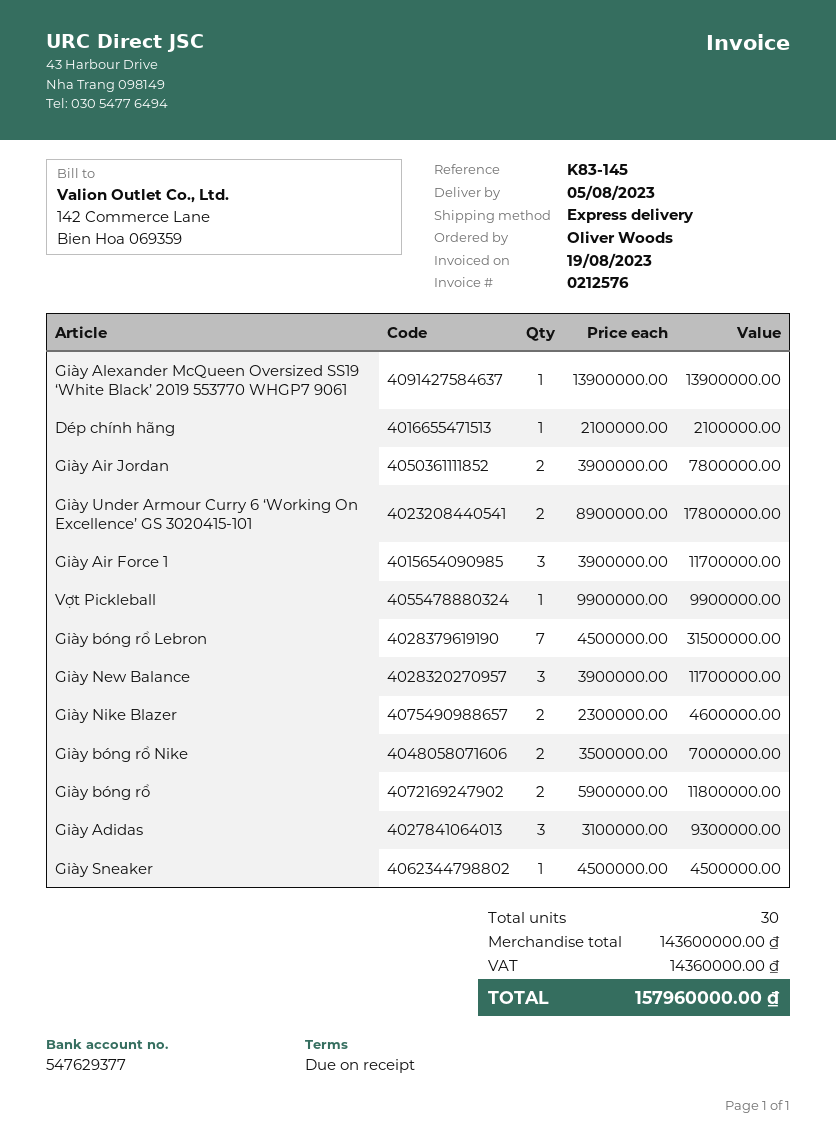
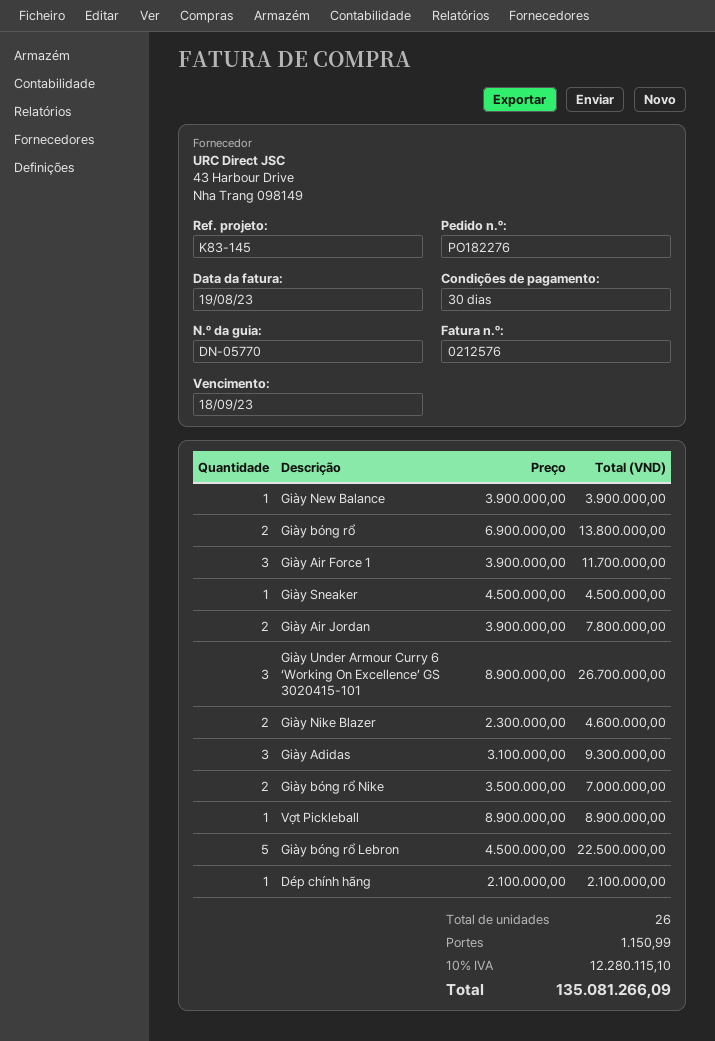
payment terms: on receipt -> 30 days
Giày Alexander McQueen Oversized SS19 ‘White Black’ 2019 553770 WHGP7 9061: 1 x 13900000.00 = 13900000.00 -> none
Giày Under Armour Curry 6 ‘Working On Excellence’ GS 3020415-101: 2 x 8900000.00 = 17800000.00 -> 3 x 8900000.00 = 26700000.00
Vợt Pickleball: 1 x 9900000.00 = 9900000.00 -> 1 x 8900000.00 = 8900000.00
Giày bóng rổ Lebron: 7 x 4500000.00 = 31500000.00 -> 5 x 4500000.00 = 22500000.00
Giày New Balance: 3 x 3900000.00 = 11700000.00 -> 1 x 3900000.00 = 3900000.00
Giày bóng rổ: 2 x 5900000.00 = 11800000.00 -> 2 x 6900000.00 = 13800000.00
total quantity: 30 -> 26
shipping: none -> 1150.99
tax: 14360000.00 -> 12280115.10
total: 157960000.00 -> 135081266.09

